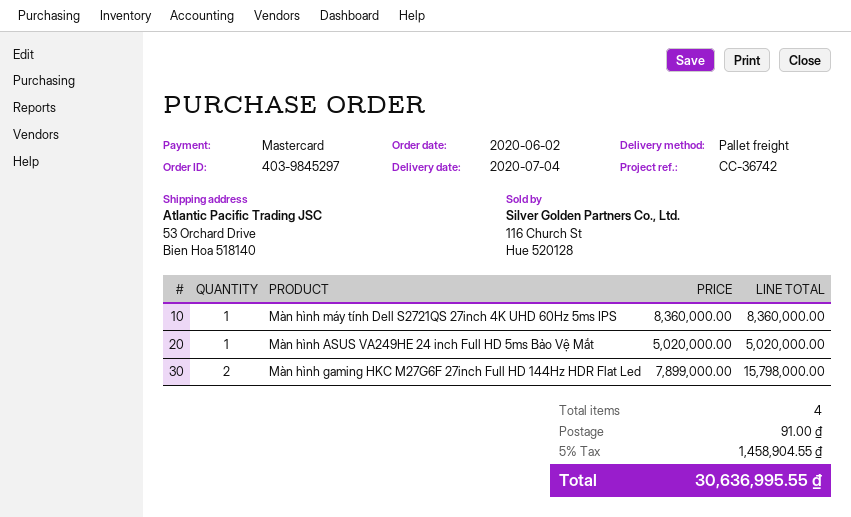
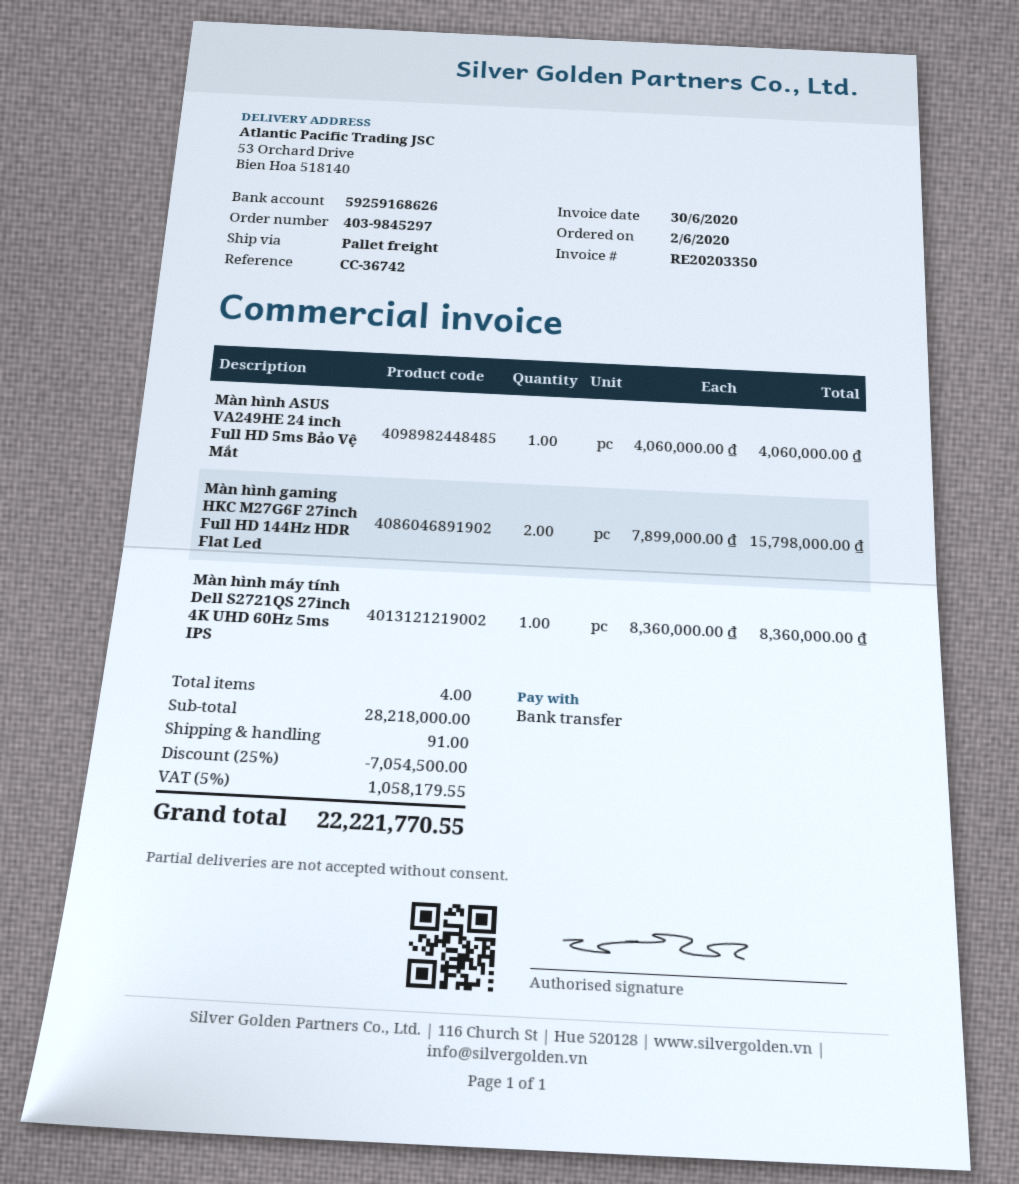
payment method: Mastercard -> bank transfer
Màn hình ASUS VA249HE 24 inch Full HD 5ms Bảo Vệ Mắt: 1 x 5020000.00 = 5020000.00 -> 1 x 4060000.00 = 4060000.00
discount: none -> 25% = 7054500.00
tax: 5% = 1458904.55 -> 5% = 1058179.55
total: 30636995.55 -> 22221770.55

